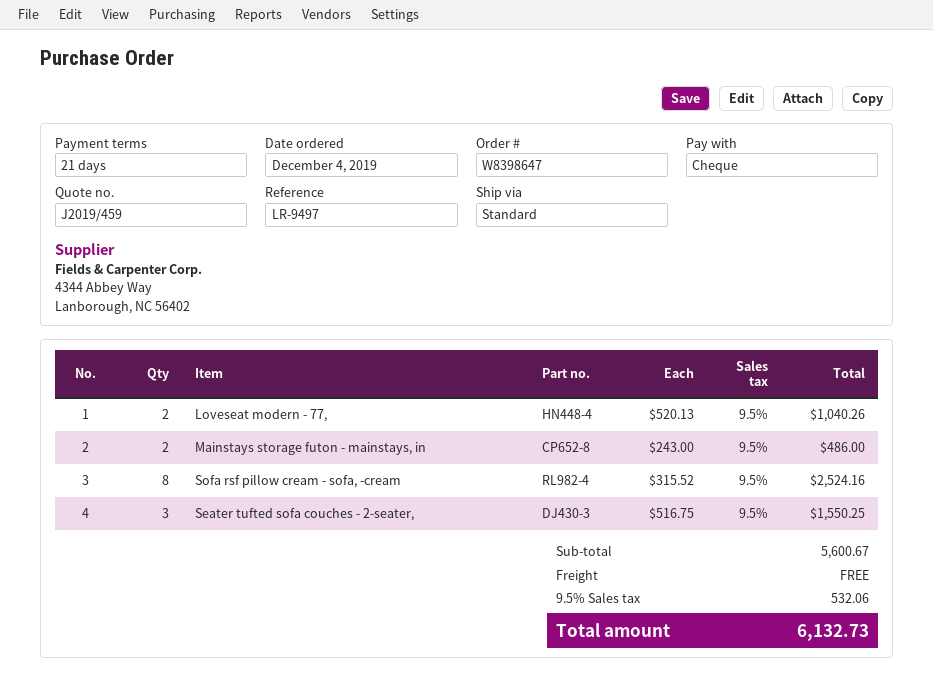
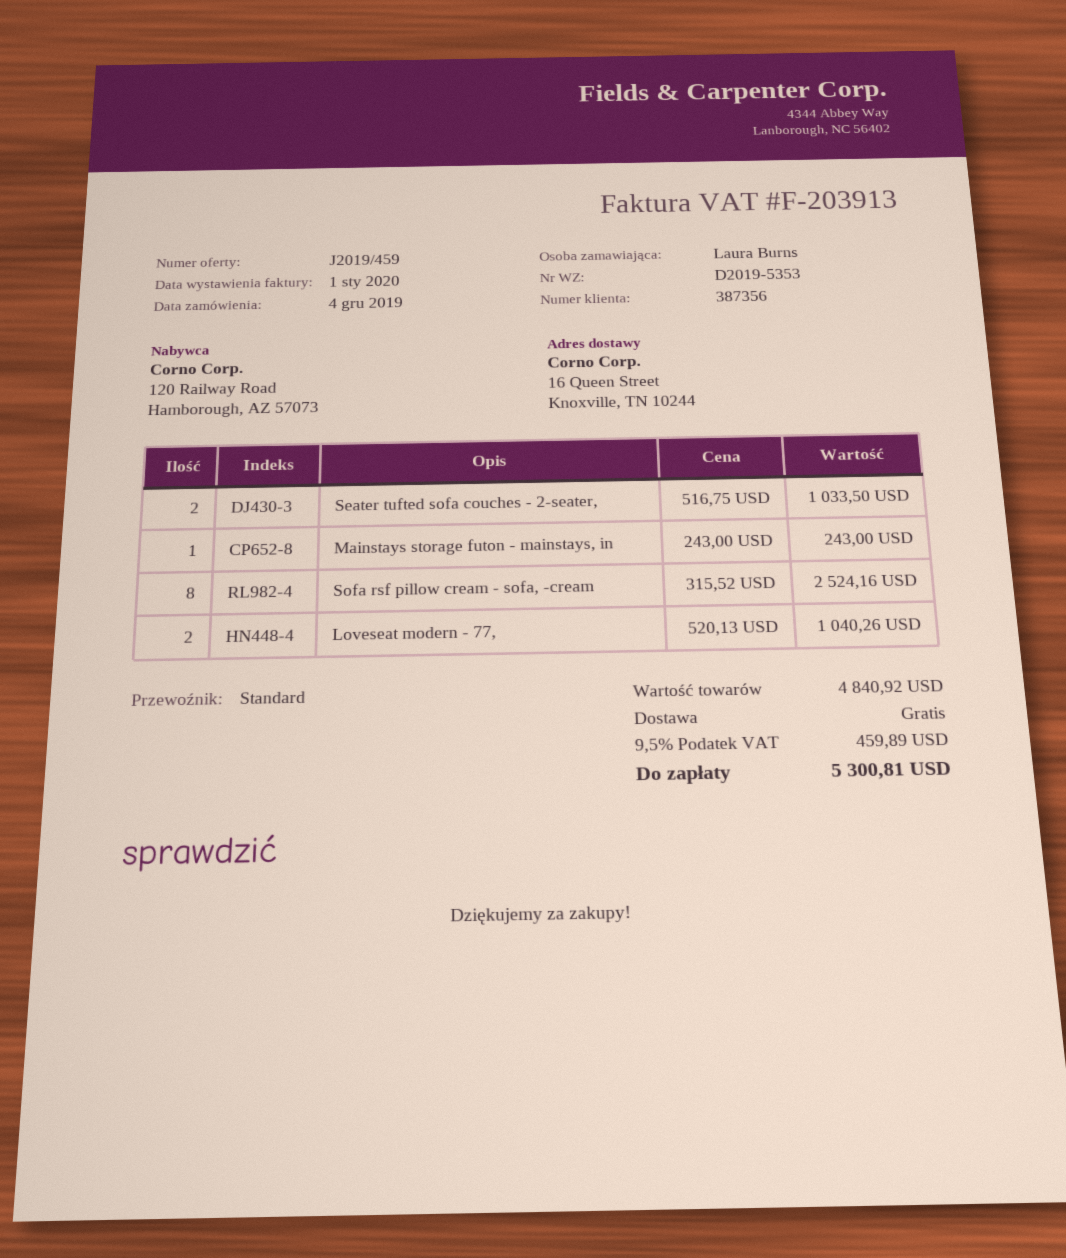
Mainstays storage futon - mainstays, in: 2 x 243.00 = 486.00 -> 1 x 243.00 = 243.00
Seater tufted sofa couches - 2-seater,: 3 x 516.75 = 1550.25 -> 2 x 516.75 = 1033.50
subtotal: 5600.67 -> 4840.92
tax: 9.5% = 532.06 -> 9.5% = 459.89
total: 6132.73 -> 5300.81

